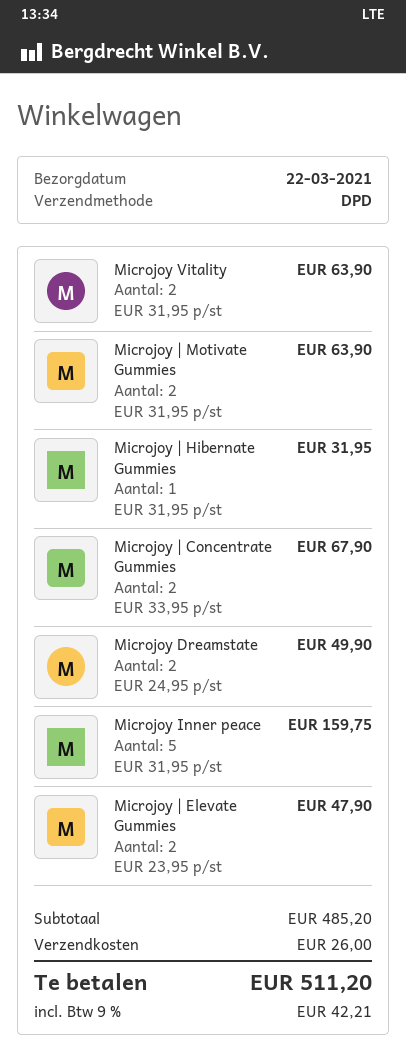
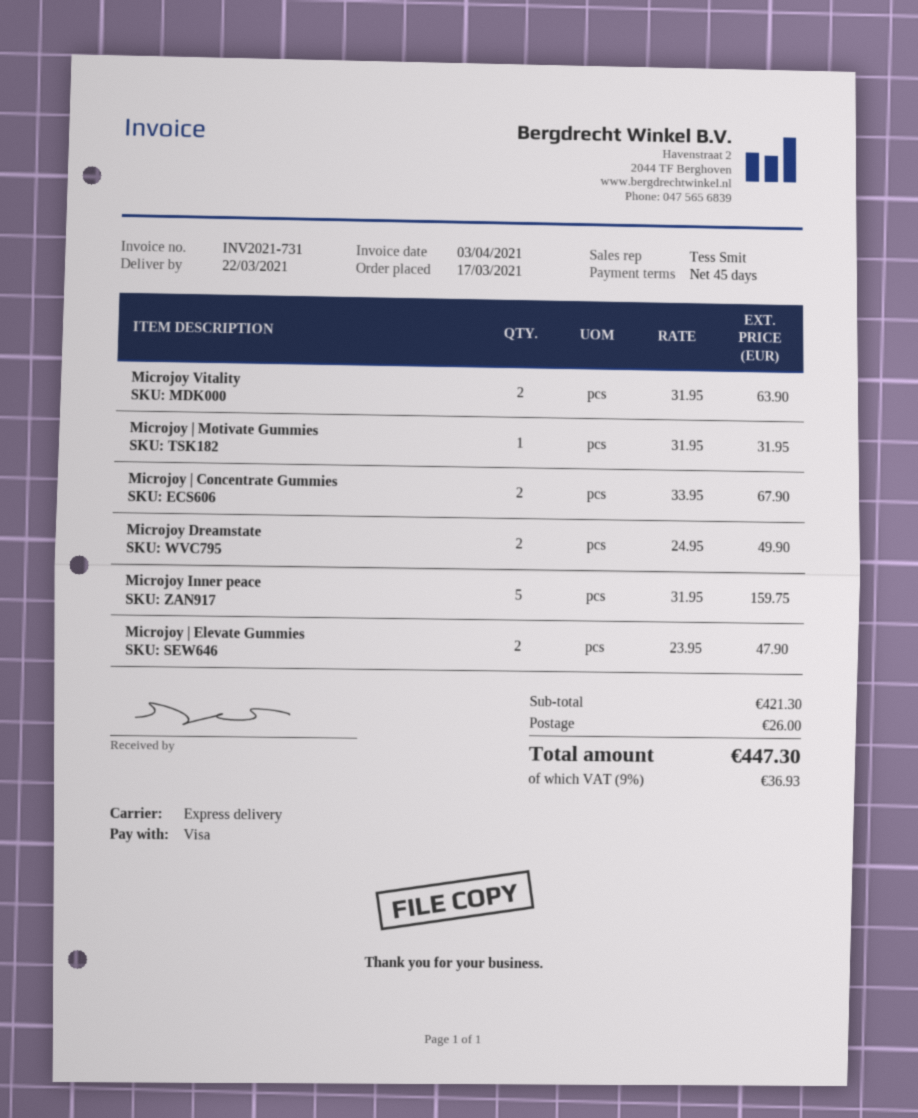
shipping method: DPD -> express
Microjoy | Motivate Gummies: 2 x 31.95 = 63.90 -> 1 x 31.95 = 31.95
Microjoy | Hibernate Gummies: 1 x 31.95 = 31.95 -> none
subtotal: 485.20 -> 421.30
tax: 9% = 42.21 -> 9% = 36.93
total: 511.20 -> 447.30

